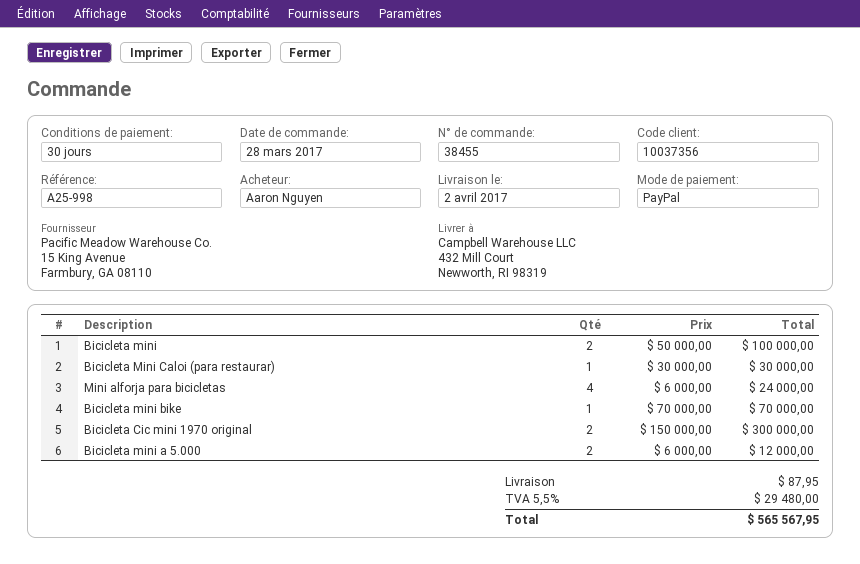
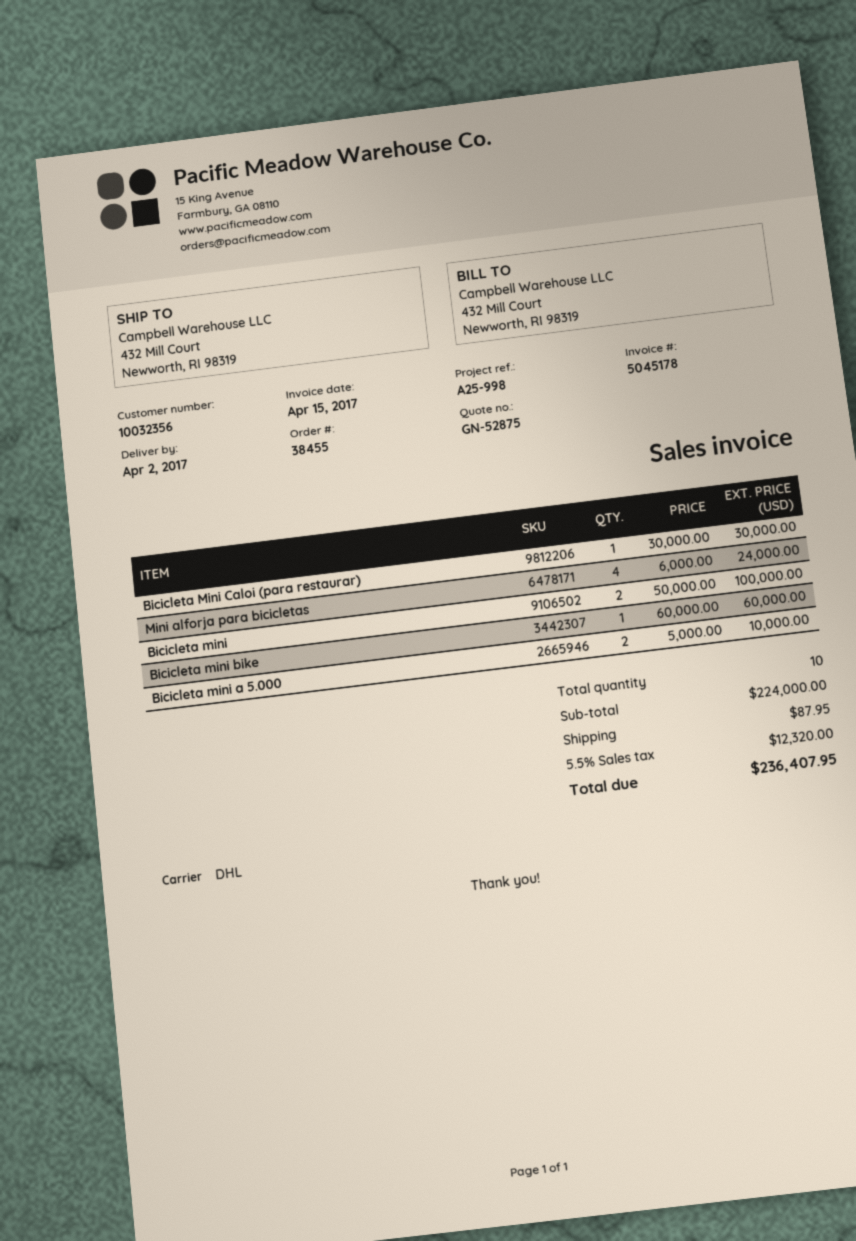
customer number: 10037356 -> 10032356
Bicicleta mini bike: 1 x 70000.00 = 70000.00 -> 1 x 60000.00 = 60000.00
Bicicleta Cic mini 1970 original: 2 x 150000.00 = 300000.00 -> none
Bicicleta mini a 5.000: 2 x 6000.00 = 12000.00 -> 2 x 5000.00 = 10000.00
tax: 5.5% = 29480.00 -> 5.5% = 12320.00
total: 565567.95 -> 236407.95

